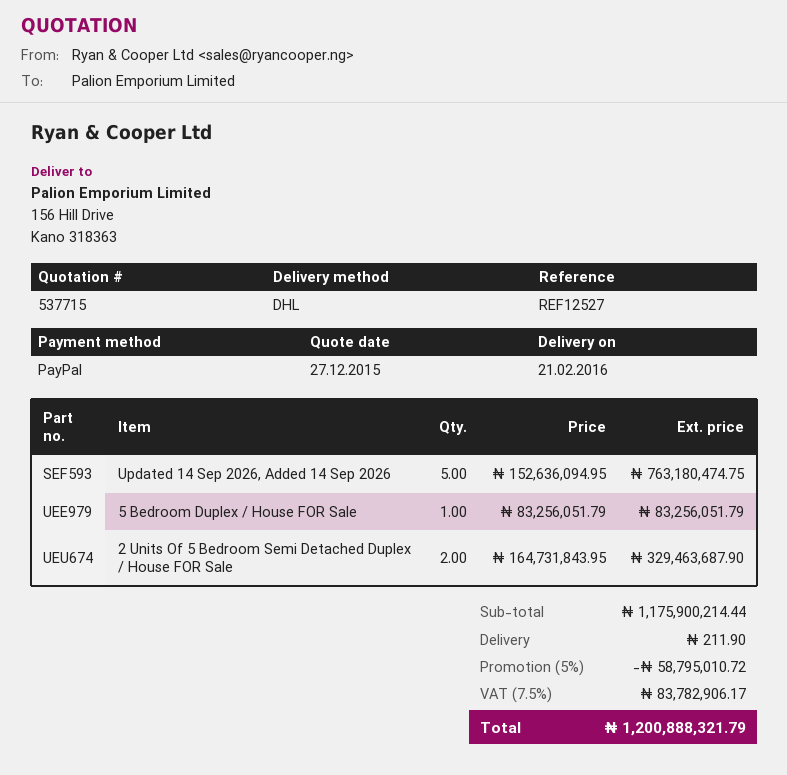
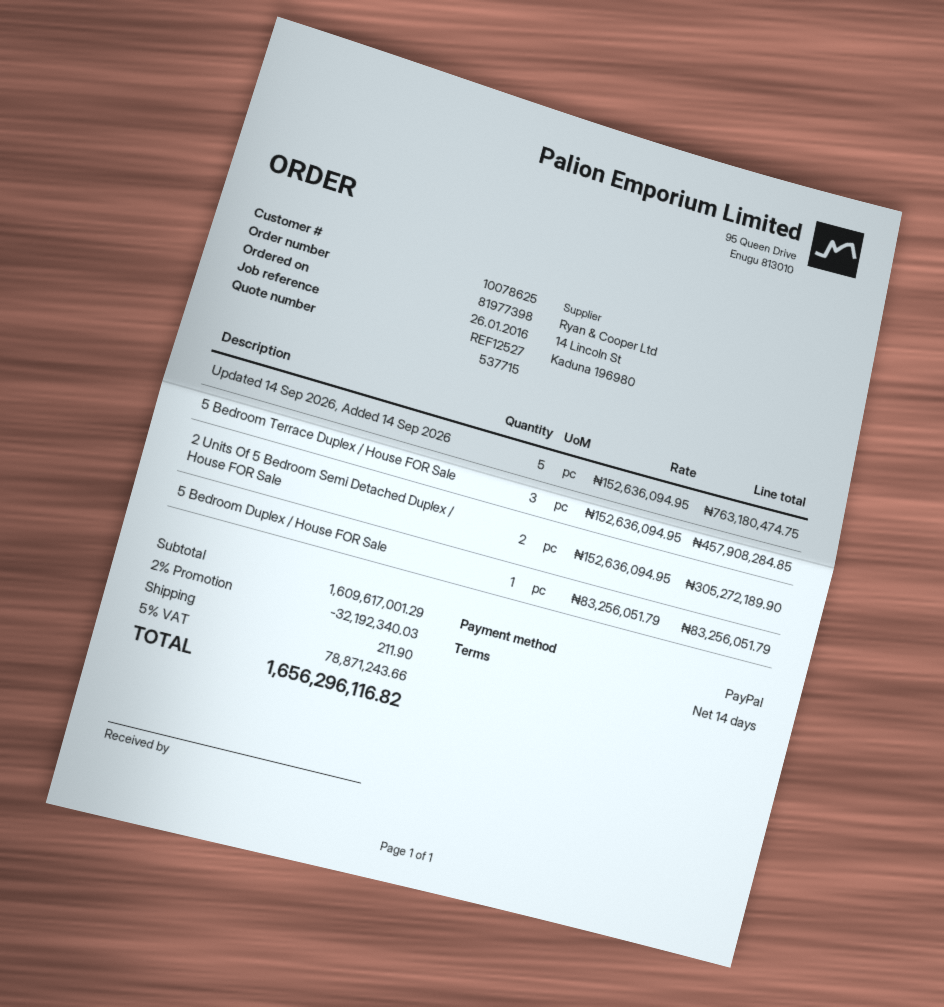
2 Units Of 5 Bedroom Semi Detached Duplex / House FOR Sale: 2 x 164731843.95 = 329463687.90 -> 2 x 152636094.95 = 305272189.90
5 Bedroom Terrace Duplex / House FOR Sale: none -> 3 x 152636094.95 = 457908284.85
subtotal: 1175900214.44 -> 1609617001.29
discount: 5% = 58795010.72 -> 2% = 32192340.03
tax: 7.5% = 83782906.17 -> 5% = 78871243.66
total: 1200888321.79 -> 1656296116.82

